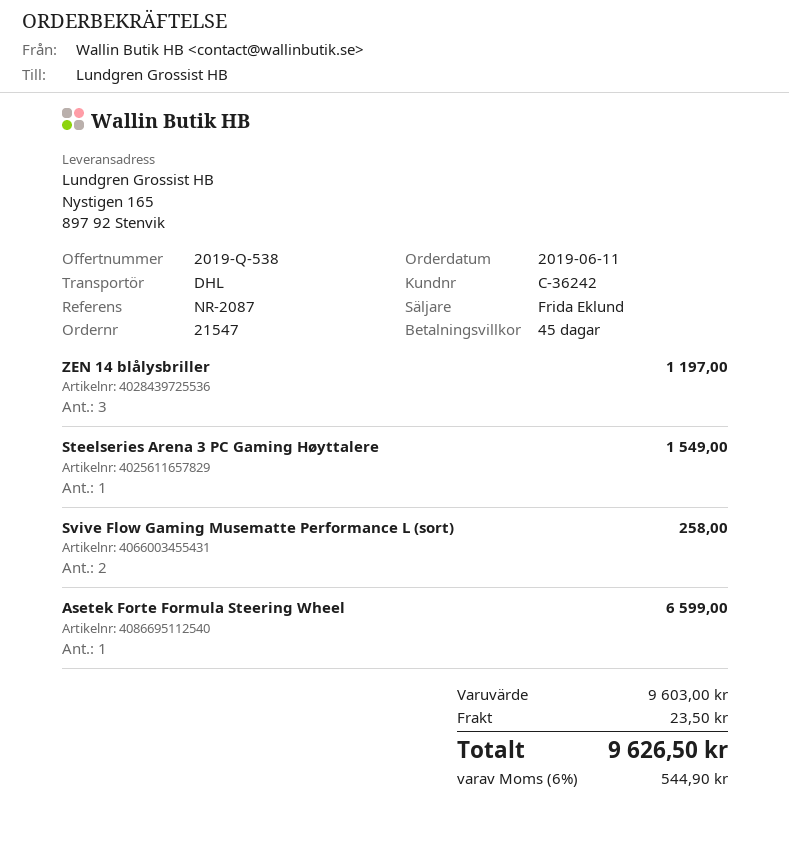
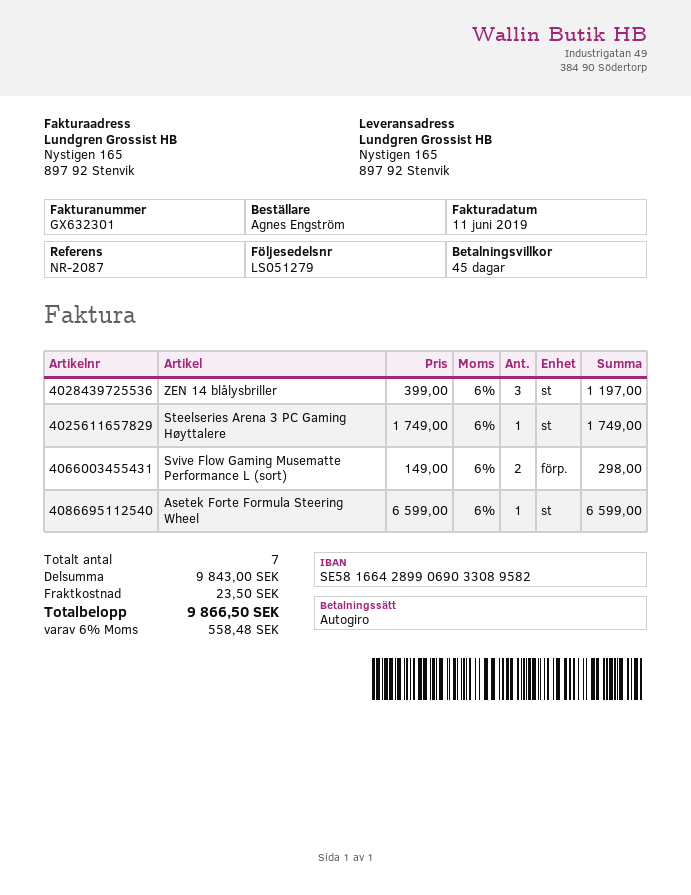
Steelseries Arena 3 PC Gaming Høyttalere: 1 for 1549.00 -> 1 for 1749.00
Svive Flow Gaming Musematte Performance L (sort): 2 for 258.00 -> 2 for 298.00
subtotal: 9603.00 -> 9843.00
tax: 6% = 544.90 -> 6% = 558.48
total: 9626.50 -> 9866.50

